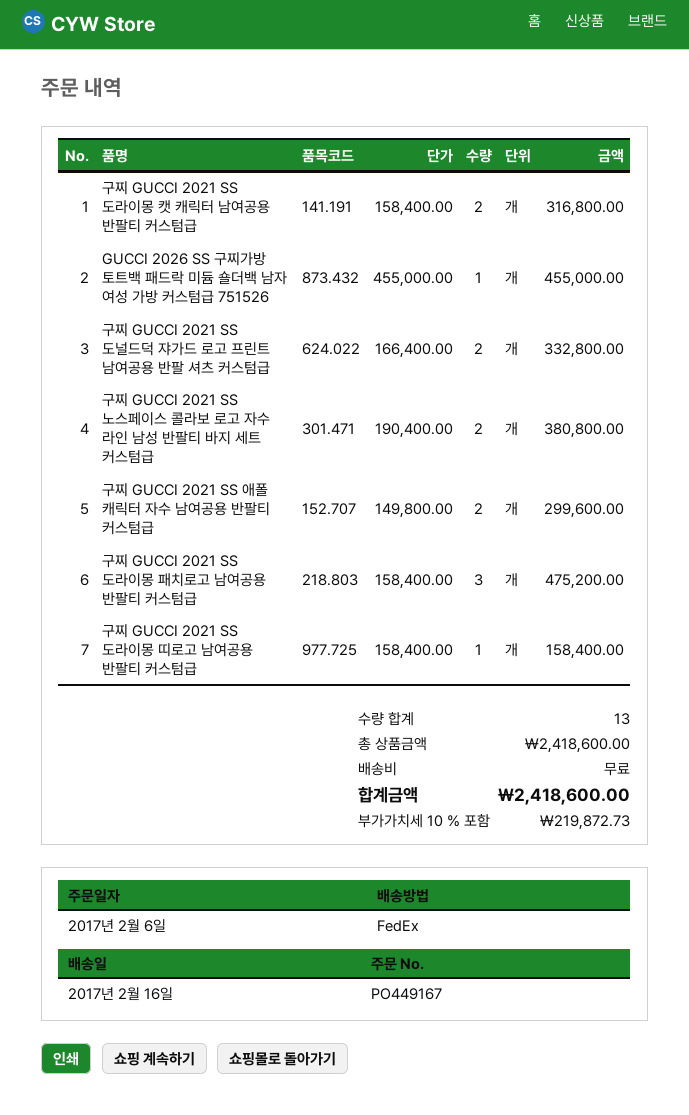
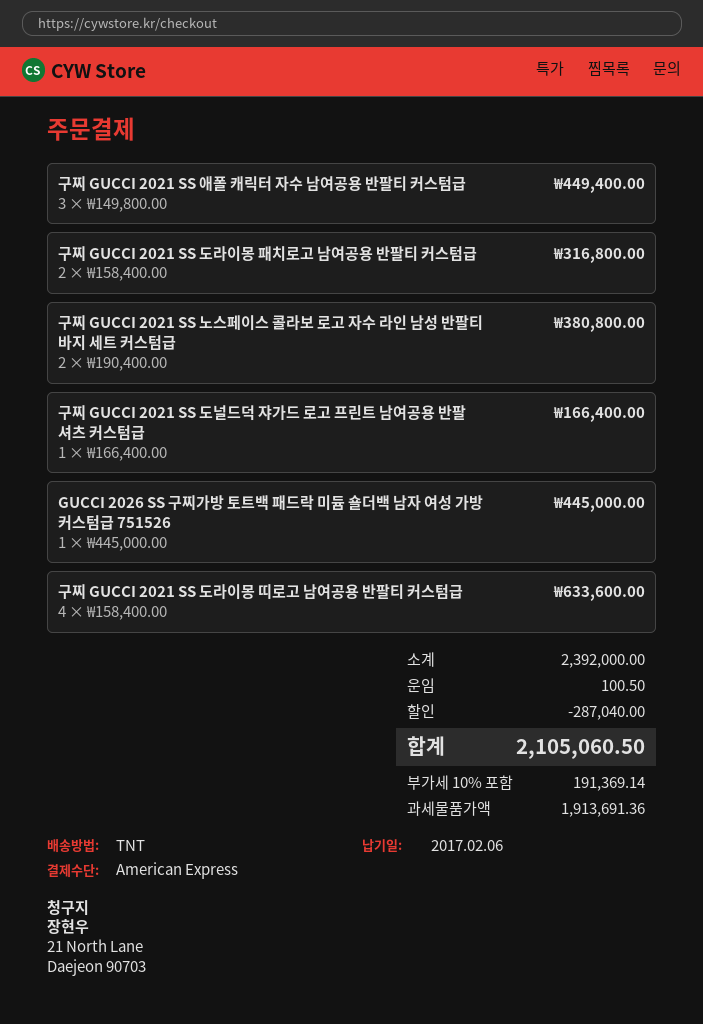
delivery date: 2017-02-16 -> 2017-02-06
shipping method: FedEx -> TNT
구찌 GUCCI 2021 SS 도라이몽 캣 캐릭터 남여공용 반팔티 커스텀급: 2 x 158400.00 = 316800.00 -> none
GUCCI 2026 SS 구찌가방 토트백 패드락 미듐 숄더백 남자 여성 가방 커스텀급 751526: 1 x 455000.00 = 455000.00 -> 1 x 445000.00 = 445000.00
구찌 GUCCI 2021 SS 도널드덕 쟈가드 로고 프린트 남여공용 반팔 셔츠 커스텀급: 2 x 166400.00 = 332800.00 -> 1 x 166400.00 = 166400.00
구찌 GUCCI 2021 SS 애폴 캐릭터 자수 남여공용 반팔티 커스텀급: 2 x 149800.00 = 299600.00 -> 3 x 149800.00 = 449400.00
구찌 GUCCI 2021 SS 도라이몽 패치로고 남여공용 반팔티 커스텀급: 3 x 158400.00 = 475200.00 -> 2 x 158400.00 = 316800.00
구찌 GUCCI 2021 SS 도라이몽 띠로고 남여공용 반팔티 커스텀급: 1 x 158400.00 = 158400.00 -> 4 x 158400.00 = 633600.00
subtotal: 2418600.00 -> 2392000.00
discount: none -> 287040.00
shipping: 0.00 -> 100.50
tax: 10% = 219872.73 -> 10% = 191369.14
total: 2418600.00 -> 2105060.50

